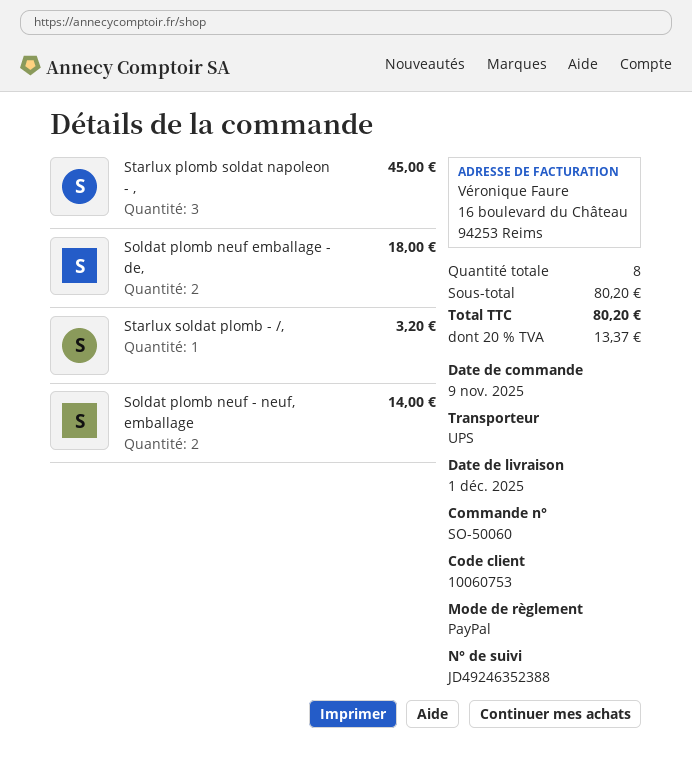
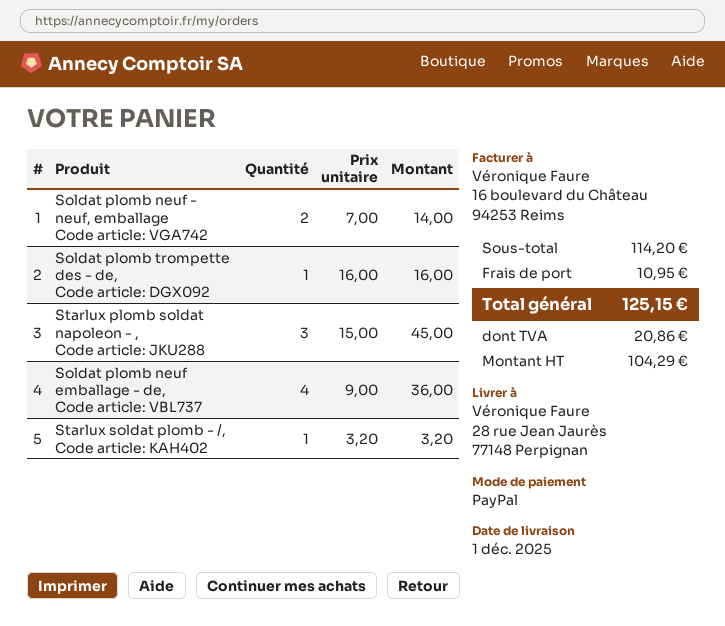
Soldat plomb neuf emballage - de,: 2 for 18.00 -> 4 for 36.00
Soldat plomb trompette des - de,: none -> 1 for 16.00
subtotal: 80.20 -> 114.20
shipping: none -> 10.95
tax: 13.37 -> 20.86
total: 80.20 -> 125.15

